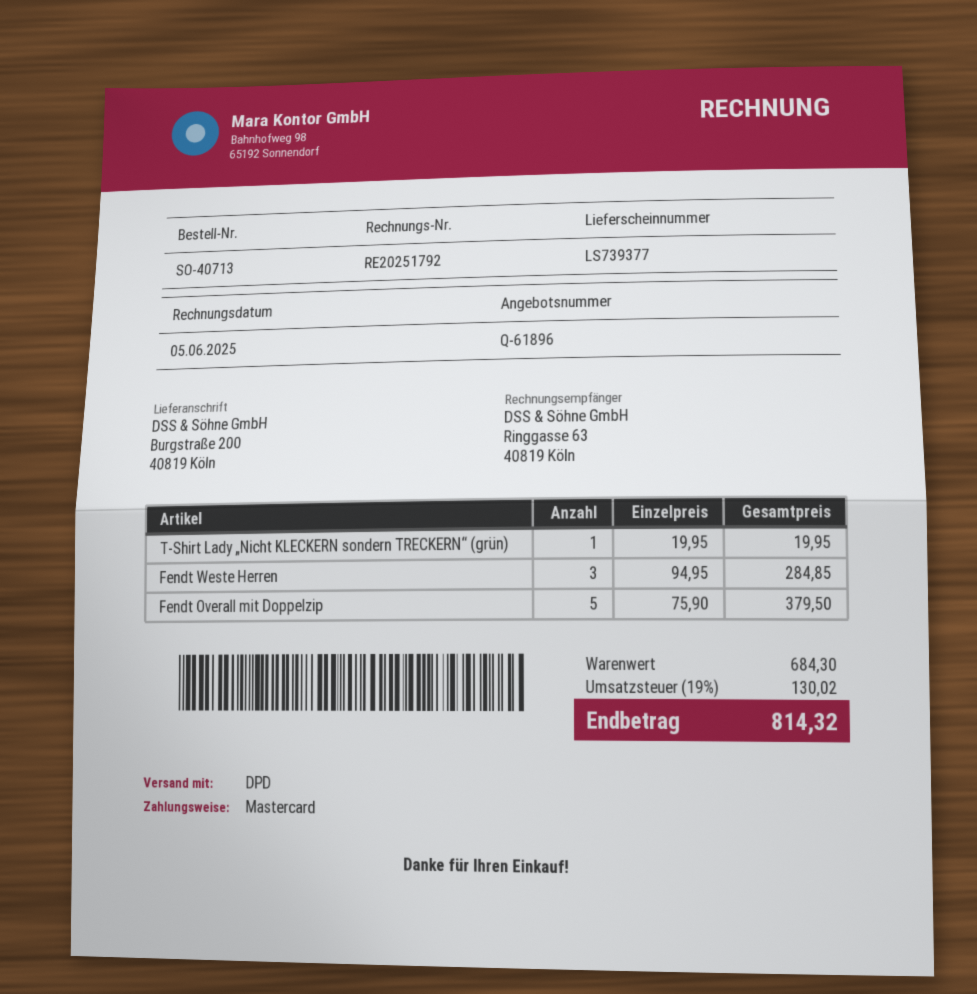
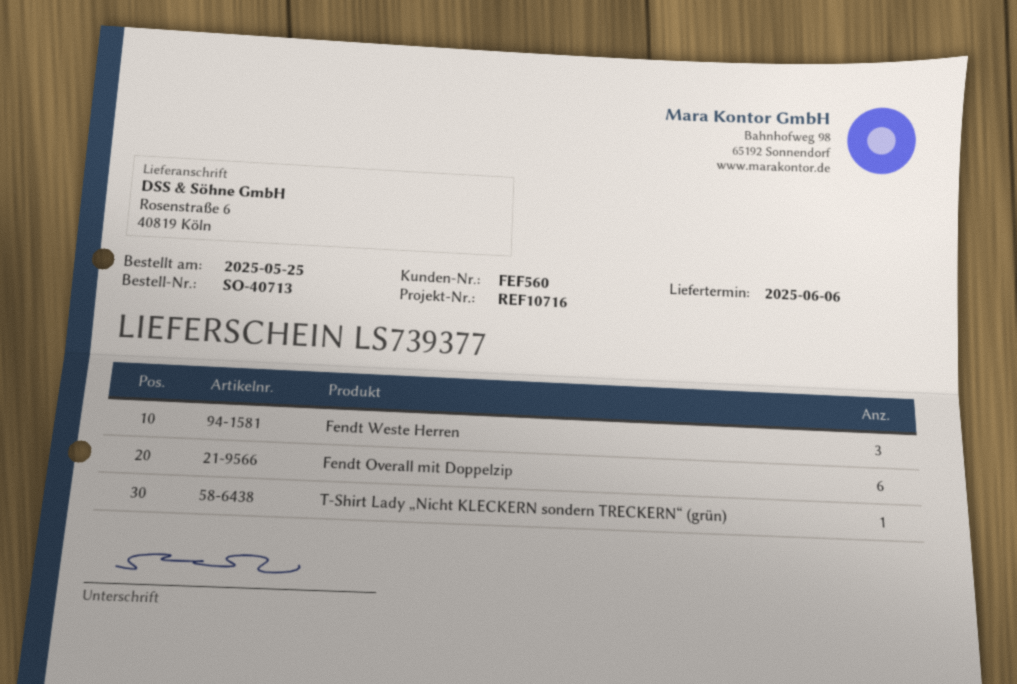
ship to: Burgstraße 200, 40819 Köln -> Rosenstraße 6, 40819 Köln
Fendt Overall mit Doppelzip: 5 -> 6

